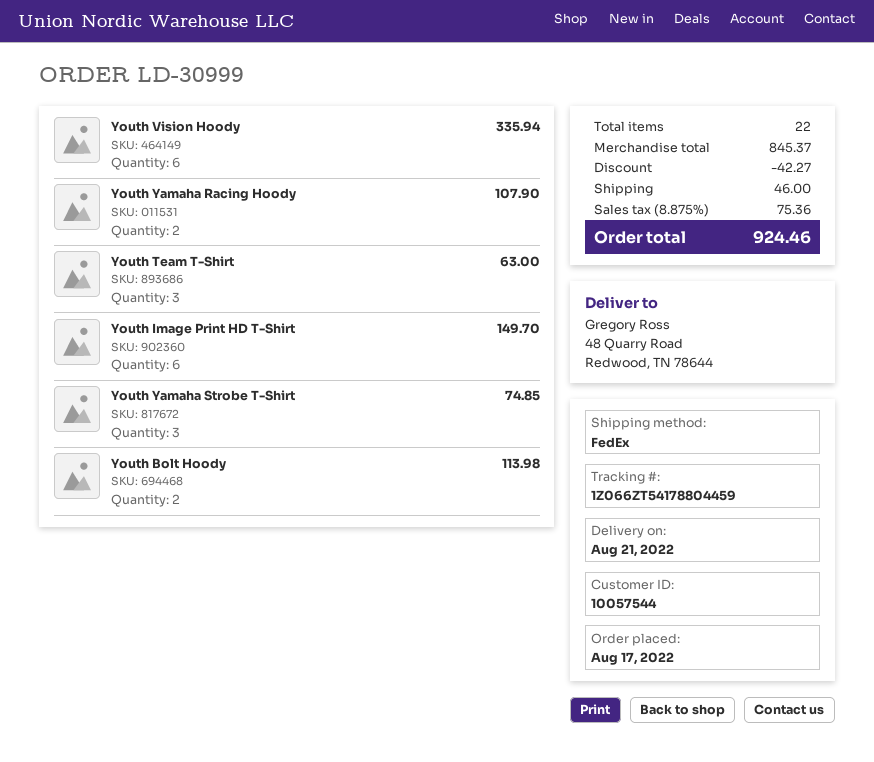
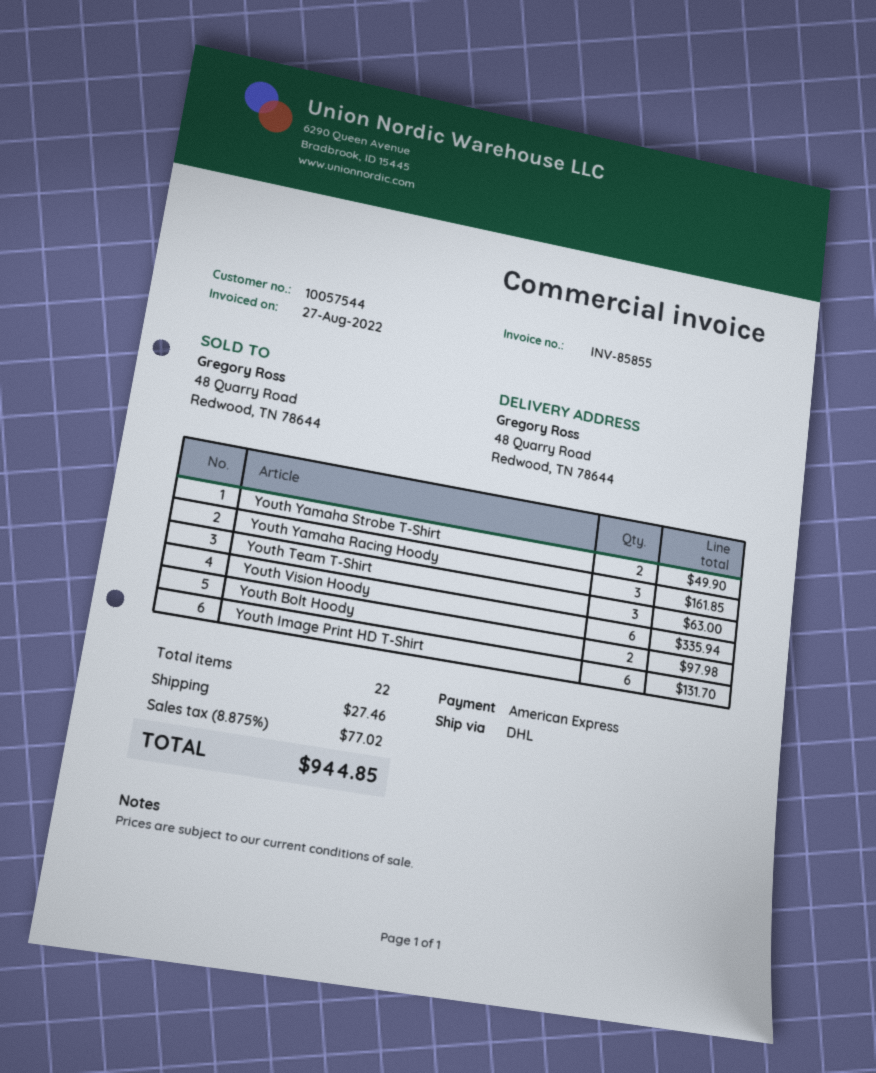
shipping method: FedEx -> DHL
Youth Yamaha Racing Hoody: 2 for 107.90 -> 3 for 161.85
Youth Image Print HD T-Shirt: 6 for 149.70 -> 6 for 131.70
Youth Yamaha Strobe T-Shirt: 3 for 74.85 -> 2 for 49.90
Youth Bolt Hoody: 2 for 113.98 -> 2 for 97.98
discount: 42.27 -> none
shipping: 46.00 -> 27.46
tax: 8.875% = 75.36 -> 8.875% = 77.02
total: 924.46 -> 944.85

